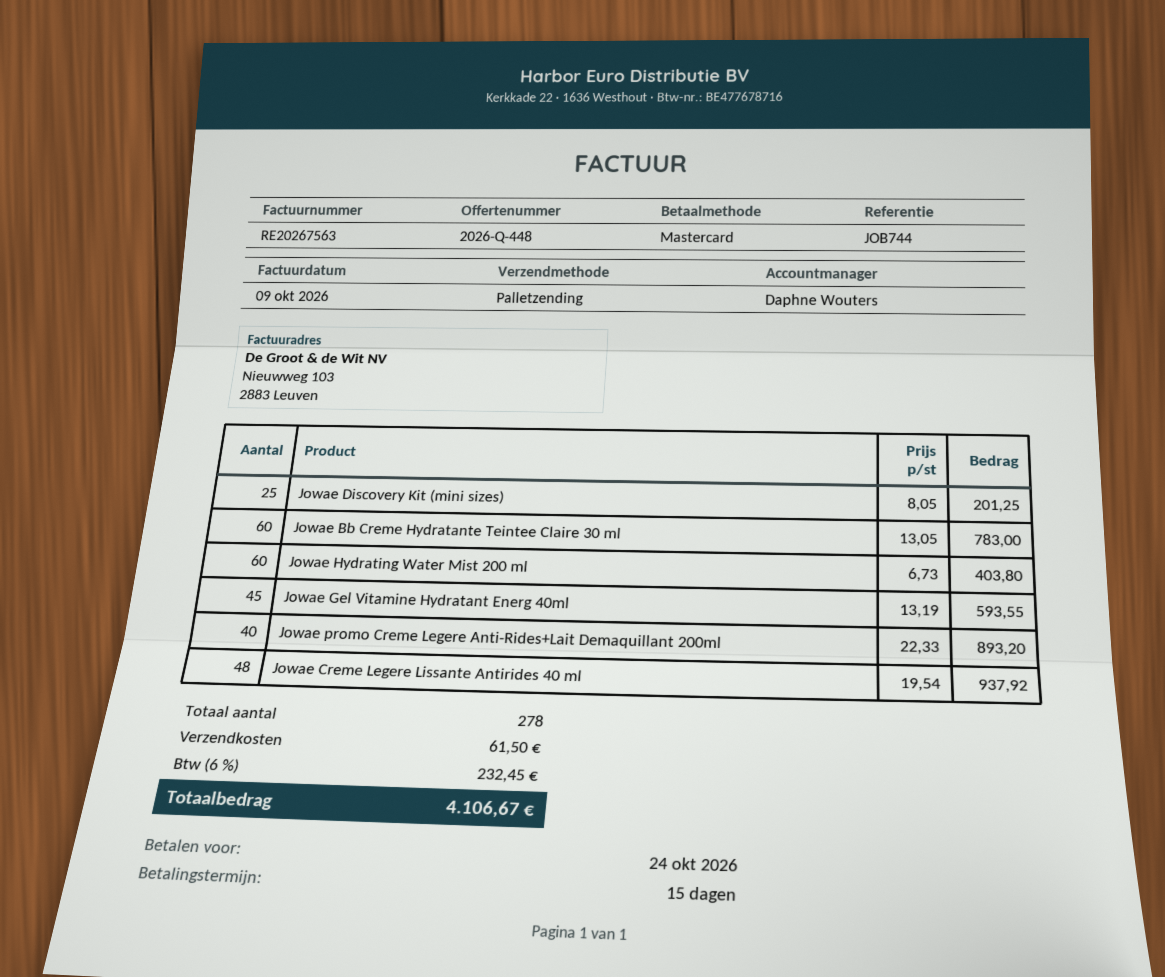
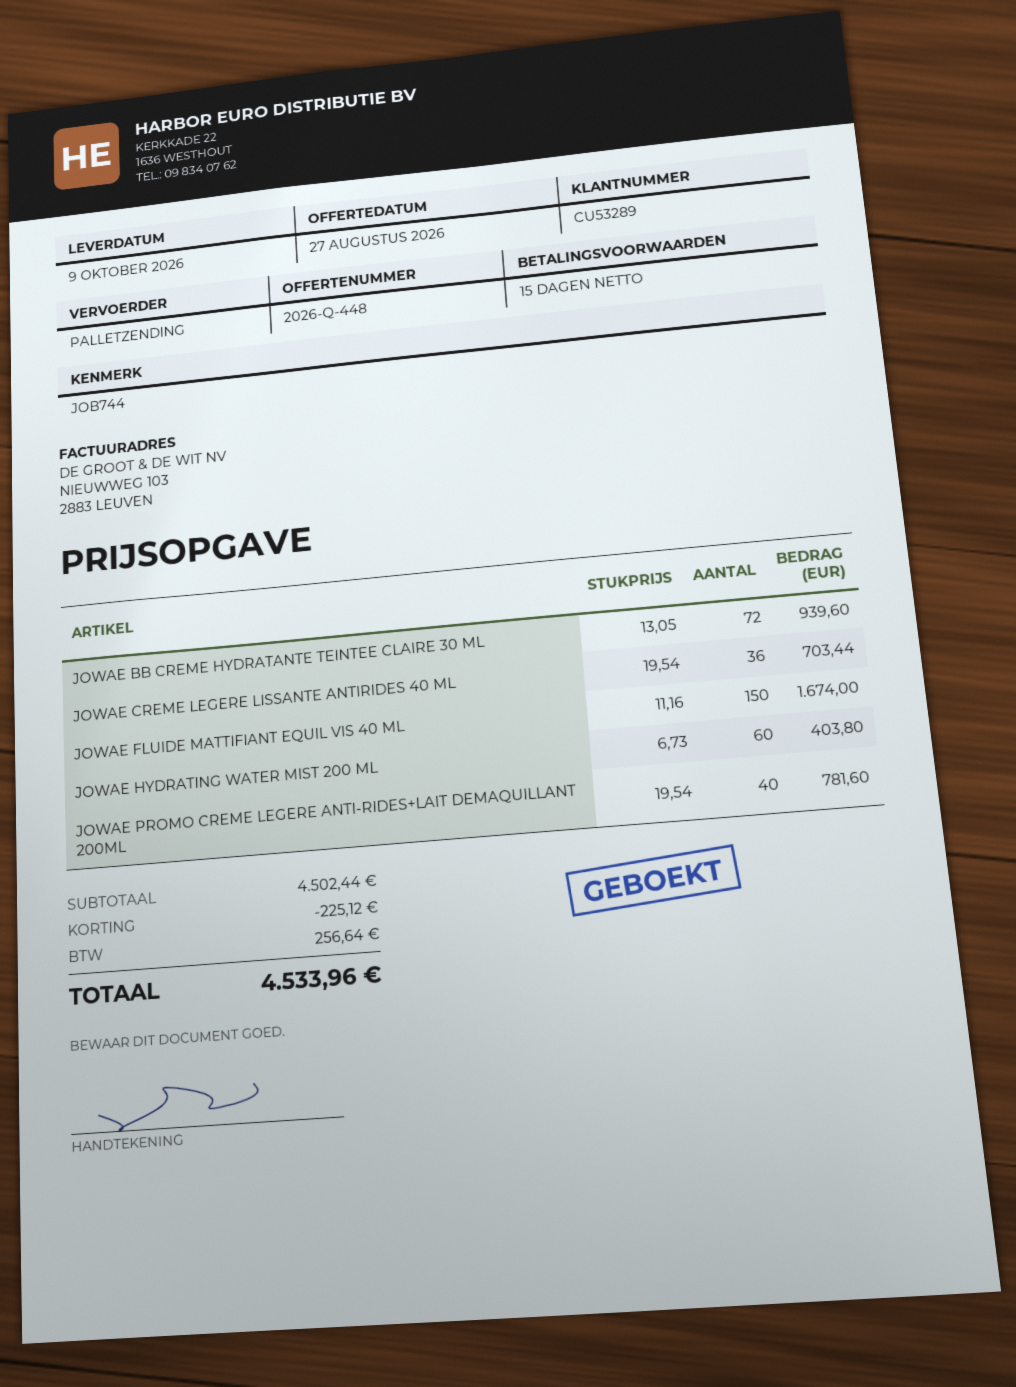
Jowae Discovery Kit (mini sizes): 25 x 8.05 = 201.25 -> none
Jowae Bb Creme Hydratante Teintee Claire 30 ml: 60 x 13.05 = 783.00 -> 72 x 13.05 = 939.60
Jowae Gel Vitamine Hydratant Energ 40ml: 45 x 13.19 = 593.55 -> none
Jowae promo Creme Legere Anti-Rides+Lait Demaquillant 200ml: 40 x 22.33 = 893.20 -> 40 x 19.54 = 781.60
Jowae Creme Legere Lissante Antirides 40 ml: 48 x 19.54 = 937.92 -> 36 x 19.54 = 703.44
JOWAE FLUIDE MATTIFIANT EQUIL VIS 40 ML: none -> 150 x 11.16 = 1674.00
discount: none -> 225.12
shipping: 61.50 -> none
tax: 232.45 -> 256.64
total: 4106.67 -> 4533.96

